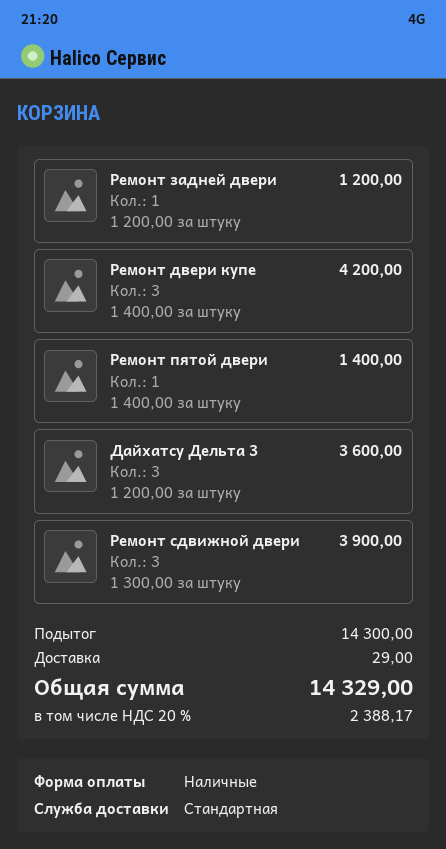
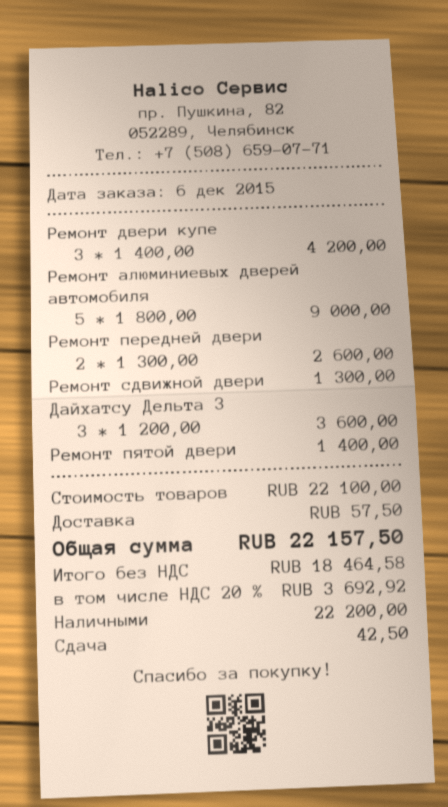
Ремонт задней двери: 1 x 1200.00 = 1200.00 -> none
Ремонт сдвижной двери: 3 x 1300.00 = 3900.00 -> 1 x 1300.00 = 1300.00
Ремонт алюминиевых дверей автомобиля: none -> 5 x 1800.00 = 9000.00
Ремонт передней двери: none -> 2 x 1300.00 = 2600.00
subtotal: 14300.00 -> 22100.00
shipping: 29.00 -> 57.50
tax: 20% = 2388.17 -> 20% = 3692.92
total: 14329.00 -> 22157.50

